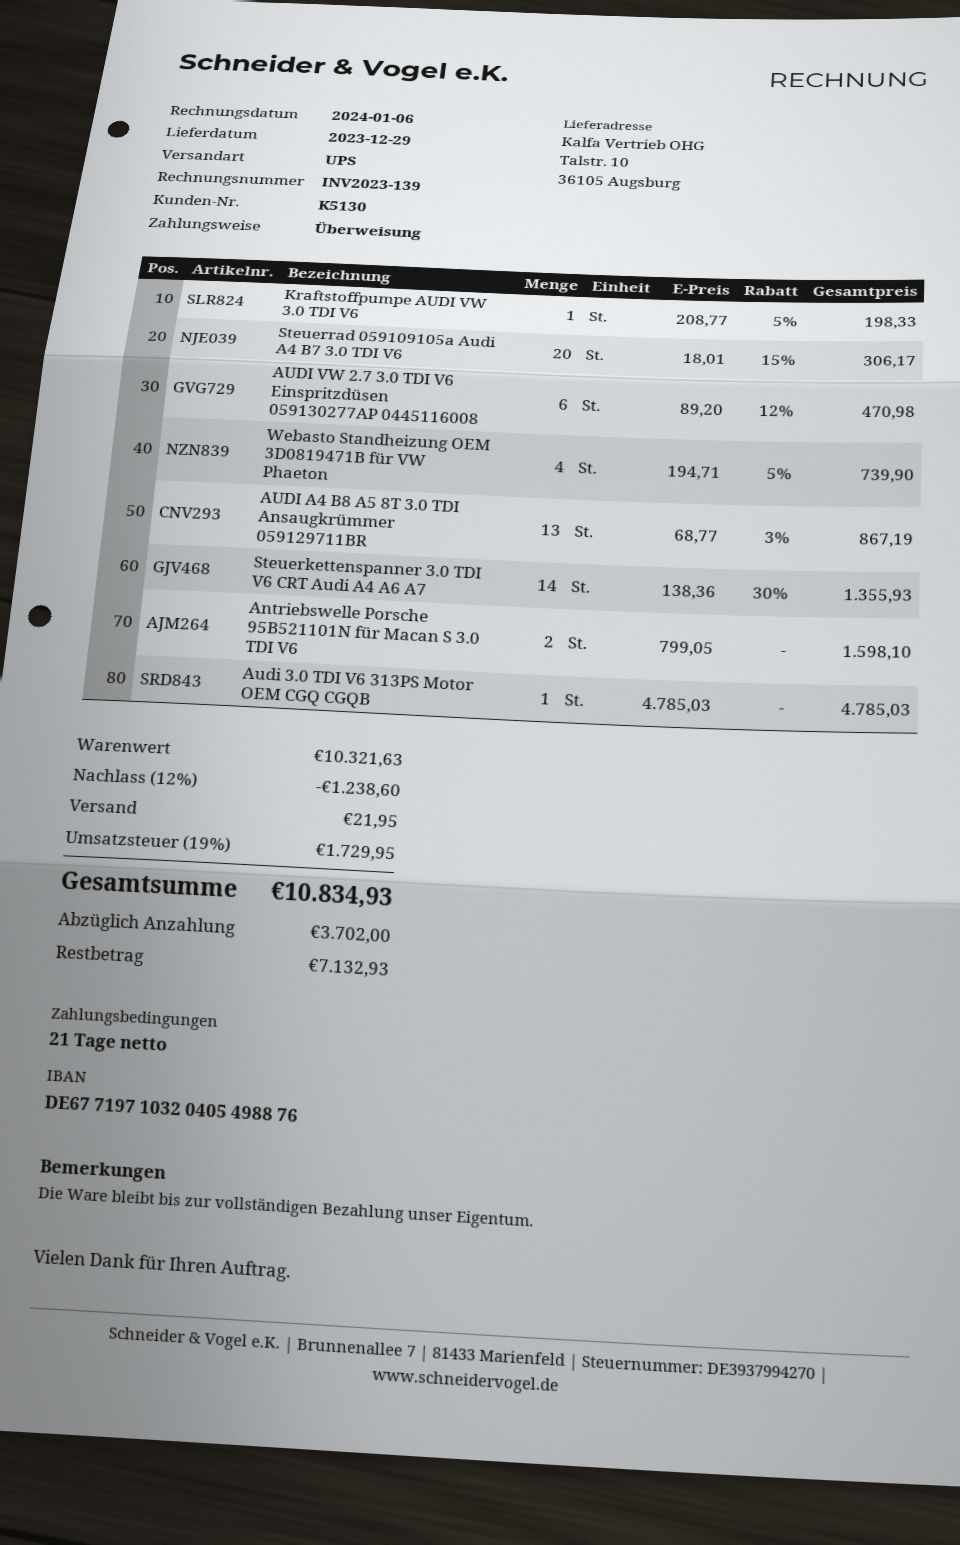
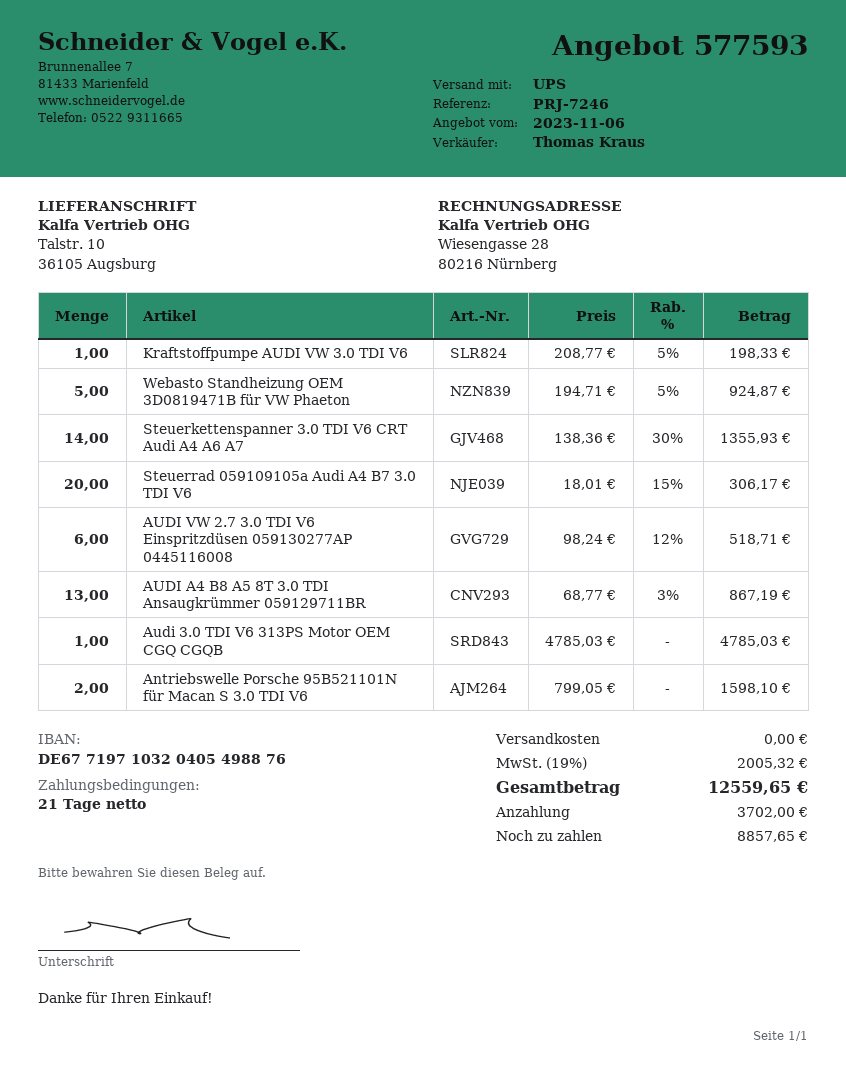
AUDI VW 2.7 3.0 TDI V6 Einspritzdüsen 059130277AP 0445116008: 6 x 89.20 - 12% = 470.98 -> 6 x 98.24 - 12% = 518.71
Webasto Standheizung OEM 3D0819471B für VW Phaeton: 4 x 194.71 - 5% = 739.90 -> 5 x 194.71 - 5% = 924.87
discount: 12% = 1238.60 -> none
shipping: 21.95 -> 0.00
tax: 19% = 1729.95 -> 19% = 2005.32
total: 10834.93 -> 12559.65
balance: 7132.93 -> 8857.65

